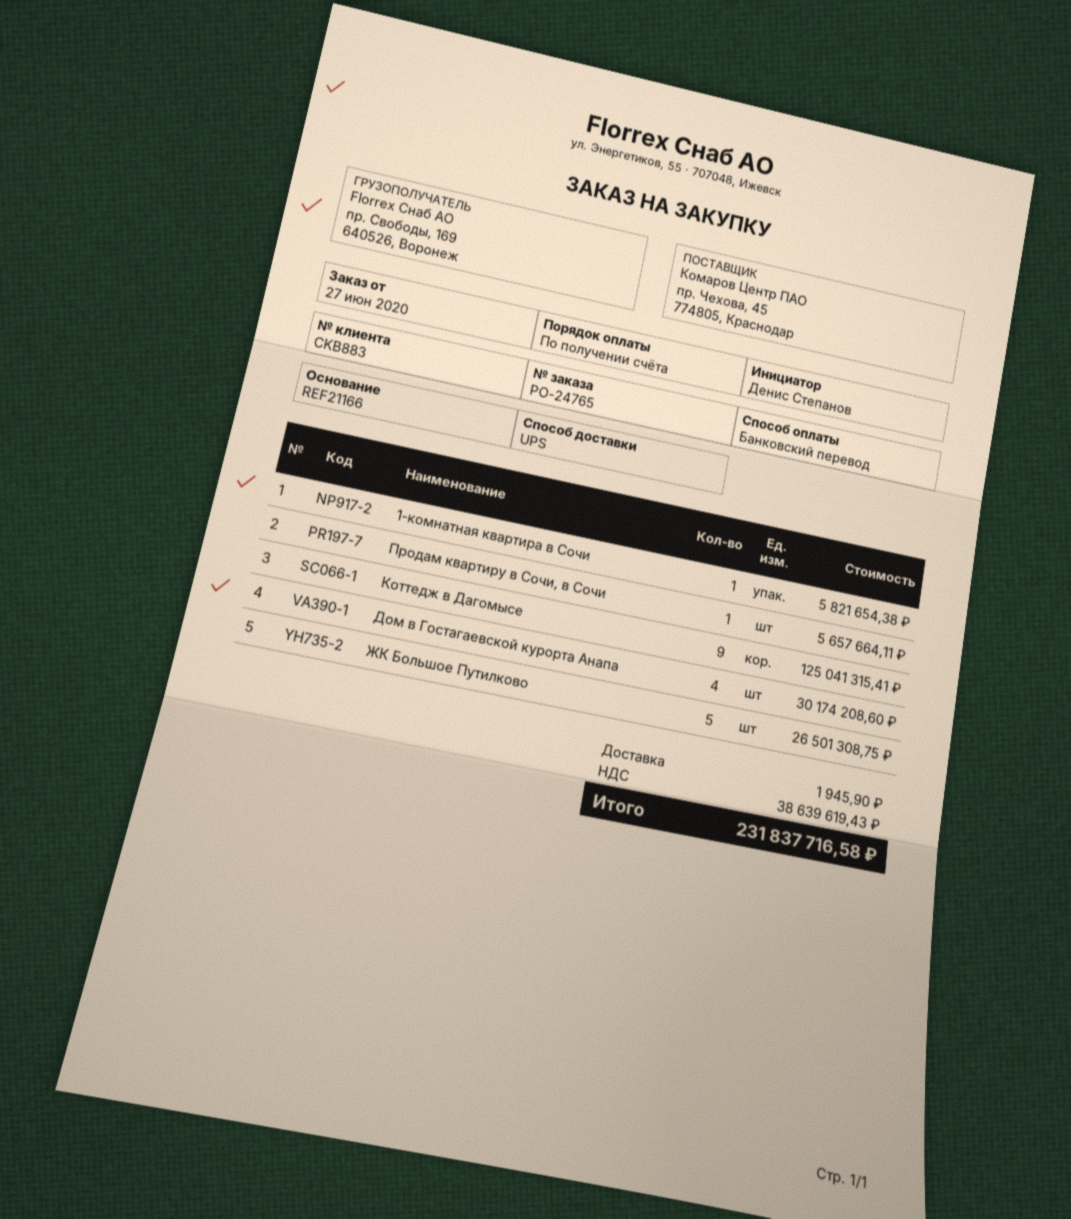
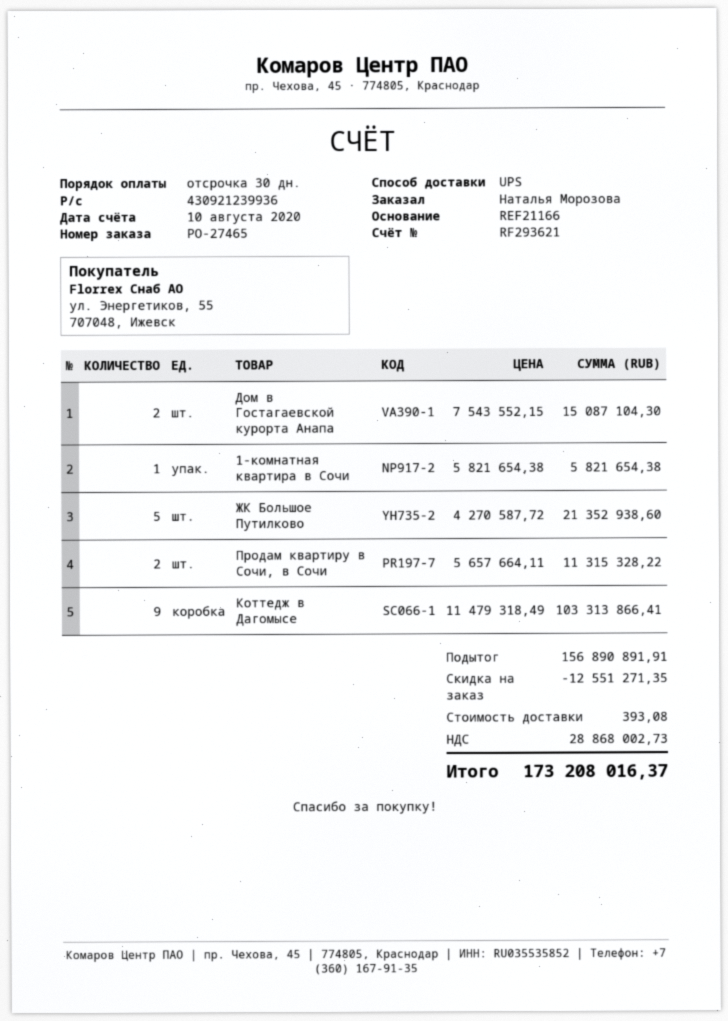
order number: PO-24765 -> PO-27465
payment terms: on receipt -> 30 days
ordered by: Денис Степанов -> Наталья Морозова
Продам квартиру в Сочи, в Сочи: 1 for 5657664.11 -> 2 for 11315328.22
Коттедж в Дагомысе: 9 for 125041315.41 -> 9 for 103313866.41
Дом в Гостагаевской курорта Анапа: 4 for 30174208.60 -> 2 for 15087104.30
ЖК Большое Путилково: 5 for 26501308.75 -> 5 for 21352938.60
discount: none -> 12551271.35
shipping: 1945.90 -> 393.08
tax: 38639619.43 -> 28868002.73
total: 231837716.58 -> 173208016.37

